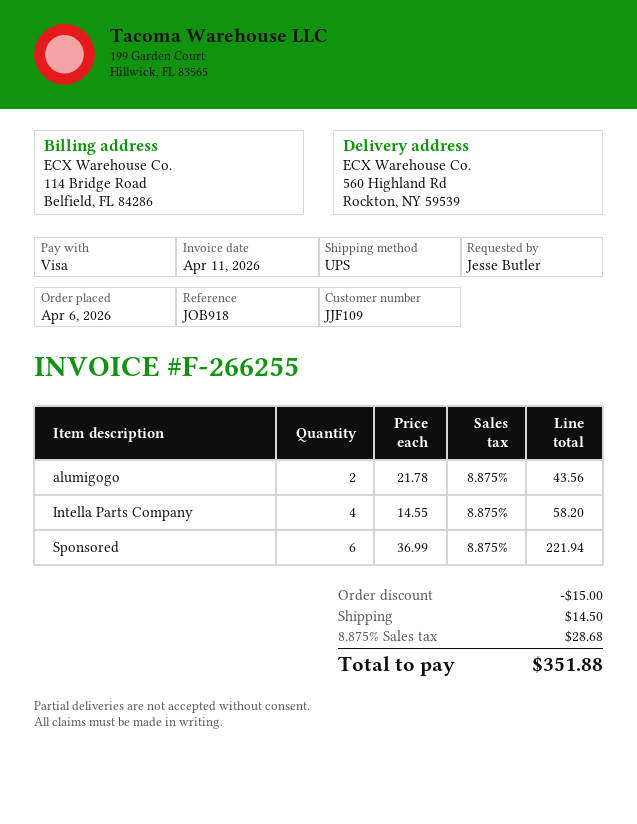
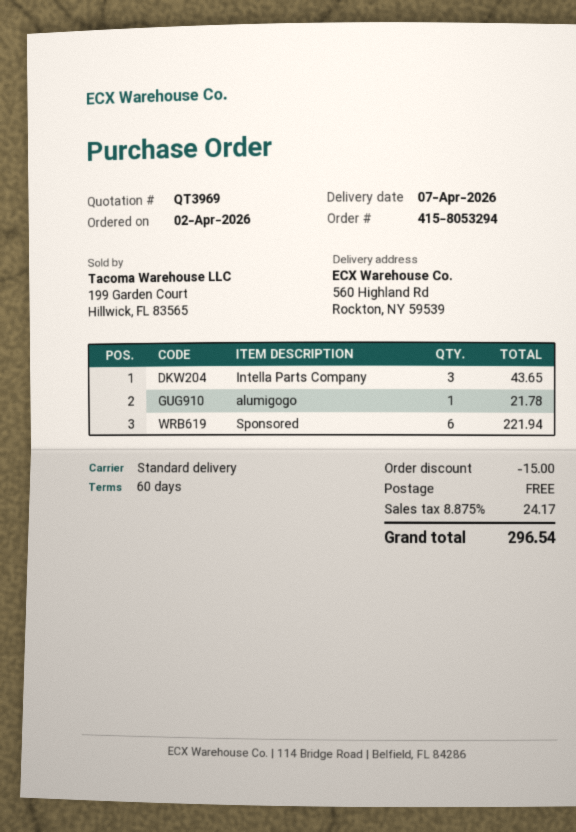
order date: 2026-04-06 -> 2026-04-02
shipping method: UPS -> standard
alumigogo: 2 for 43.56 -> 1 for 21.78
Intella Parts Company: 4 for 58.20 -> 3 for 43.65
shipping: 14.50 -> 0.00
tax: 8.875% = 28.68 -> 8.875% = 24.17
total: 351.88 -> 296.54

